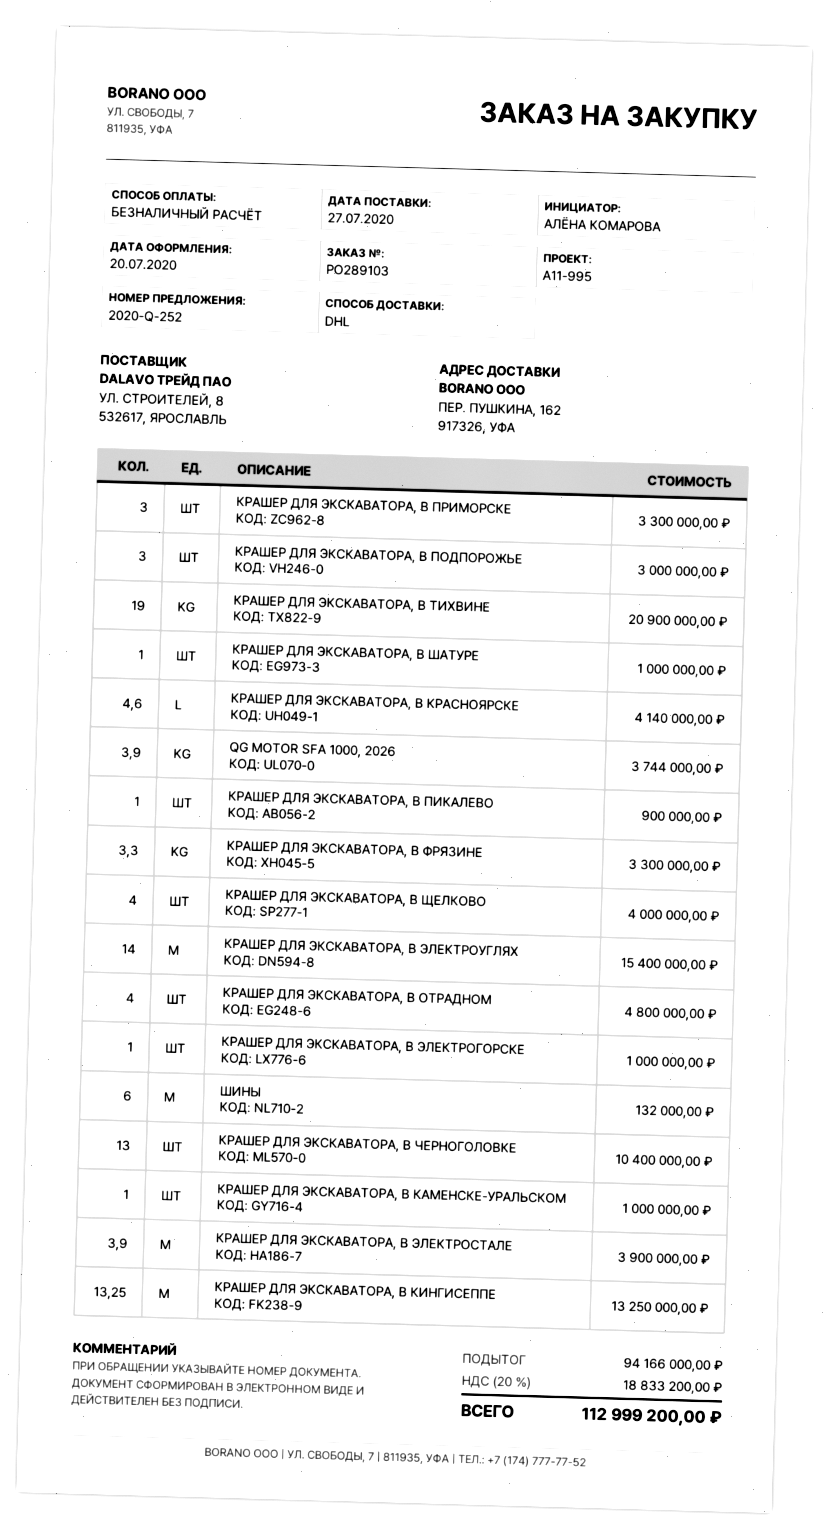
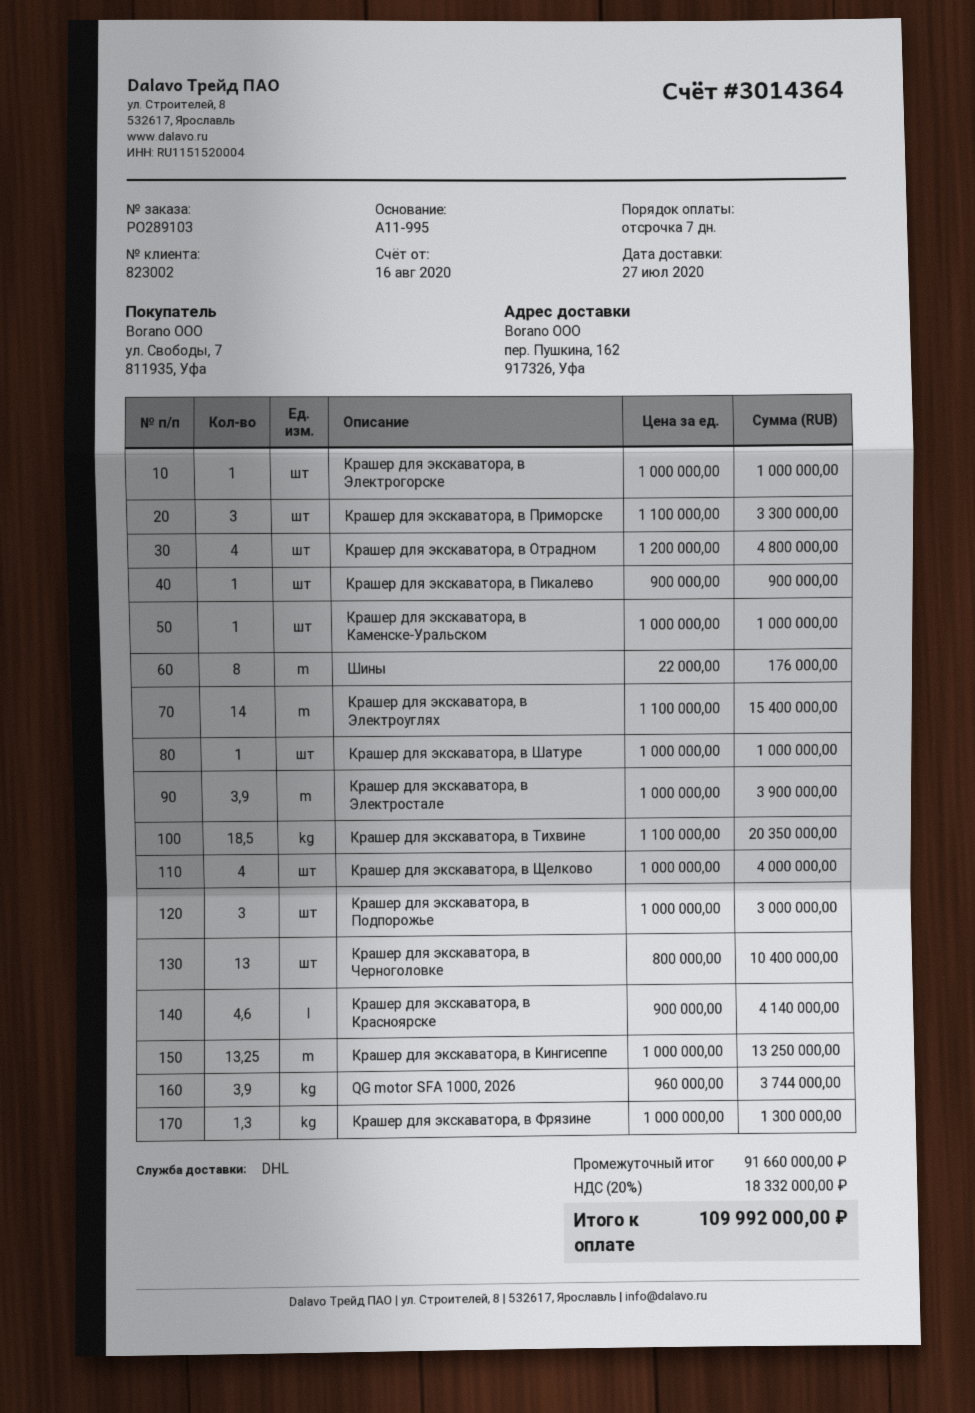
КРАШЕР ДЛЯ ЭКСКАВАТОРА, В ТИХВИНЕ: 19 for 20900000.00 -> 18.5 for 20350000.00
КРАШЕР ДЛЯ ЭКСКАВАТОРА, В ФРЯЗИНЕ: 3.3 for 3300000.00 -> 1.3 for 1300000.00
ШИНЫ: 6 for 132000.00 -> 8 for 176000.00
subtotal: 94166000.00 -> 91660000.00
tax: 20% = 18833200.00 -> 20% = 18332000.00
total: 112999200.00 -> 109992000.00

